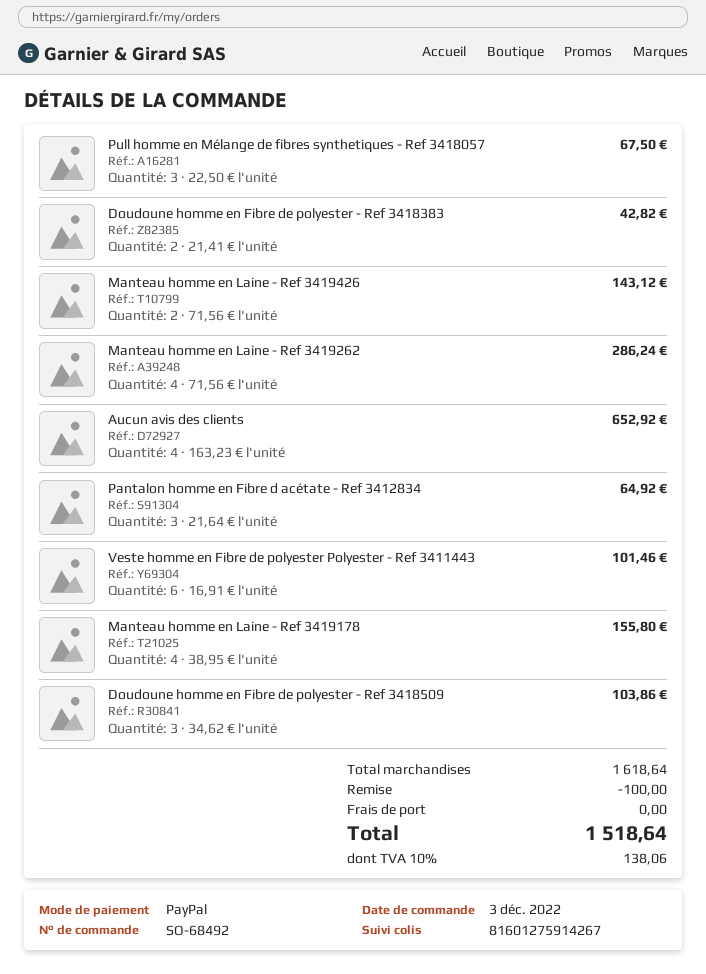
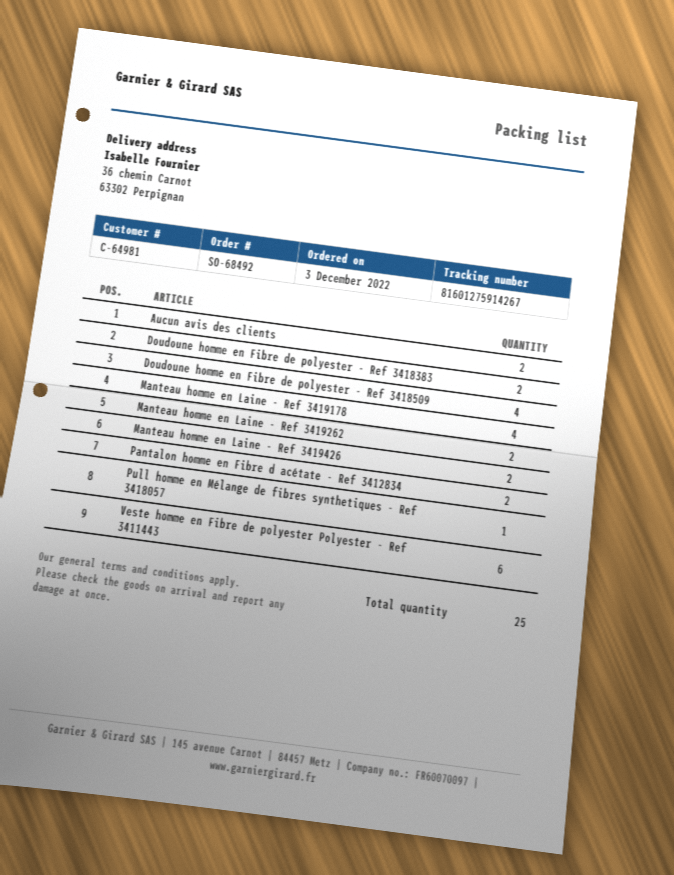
Pull homme en Mélange de fibres synthetiques - Ref 3418057: 3 -> 1
Manteau homme en Laine - Ref 3419262: 4 -> 2
Aucun avis des clients: 4 -> 2
Pantalon homme en Fibre d acétate - Ref 3412834: 3 -> 2
Doudoune homme en Fibre de polyester - Ref 3418509: 3 -> 4

